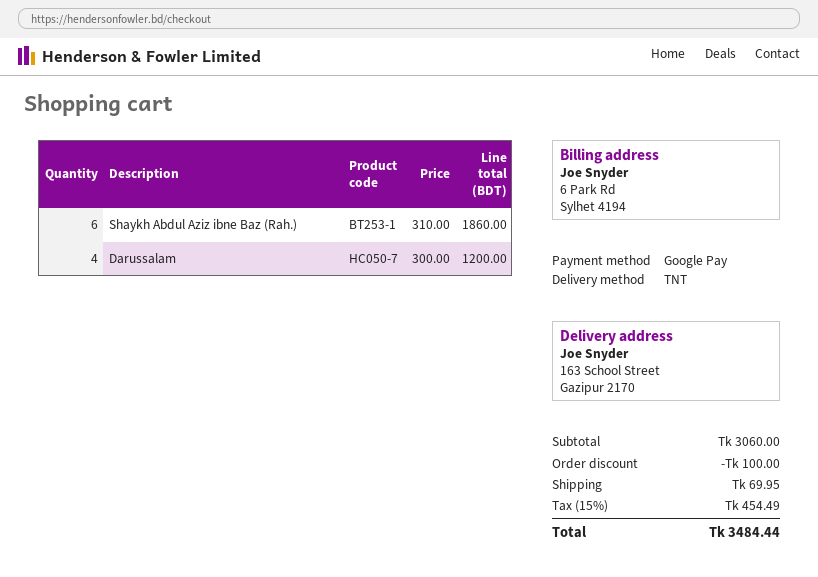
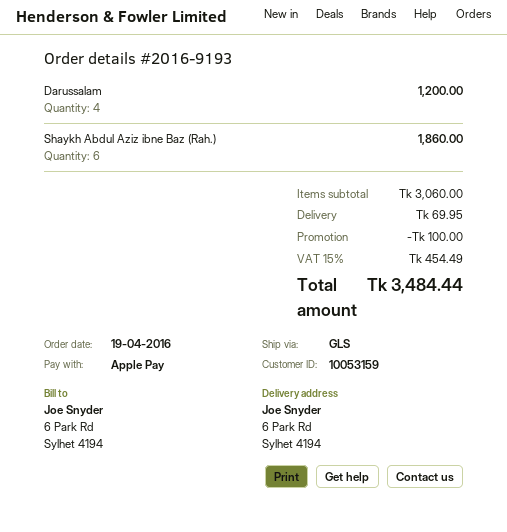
payment method: Google Pay -> Apple Pay
shipping method: TNT -> GLS
ship to: 163 School Street, Gazipur 2170 -> 6 Park Rd, Sylhet 4194

